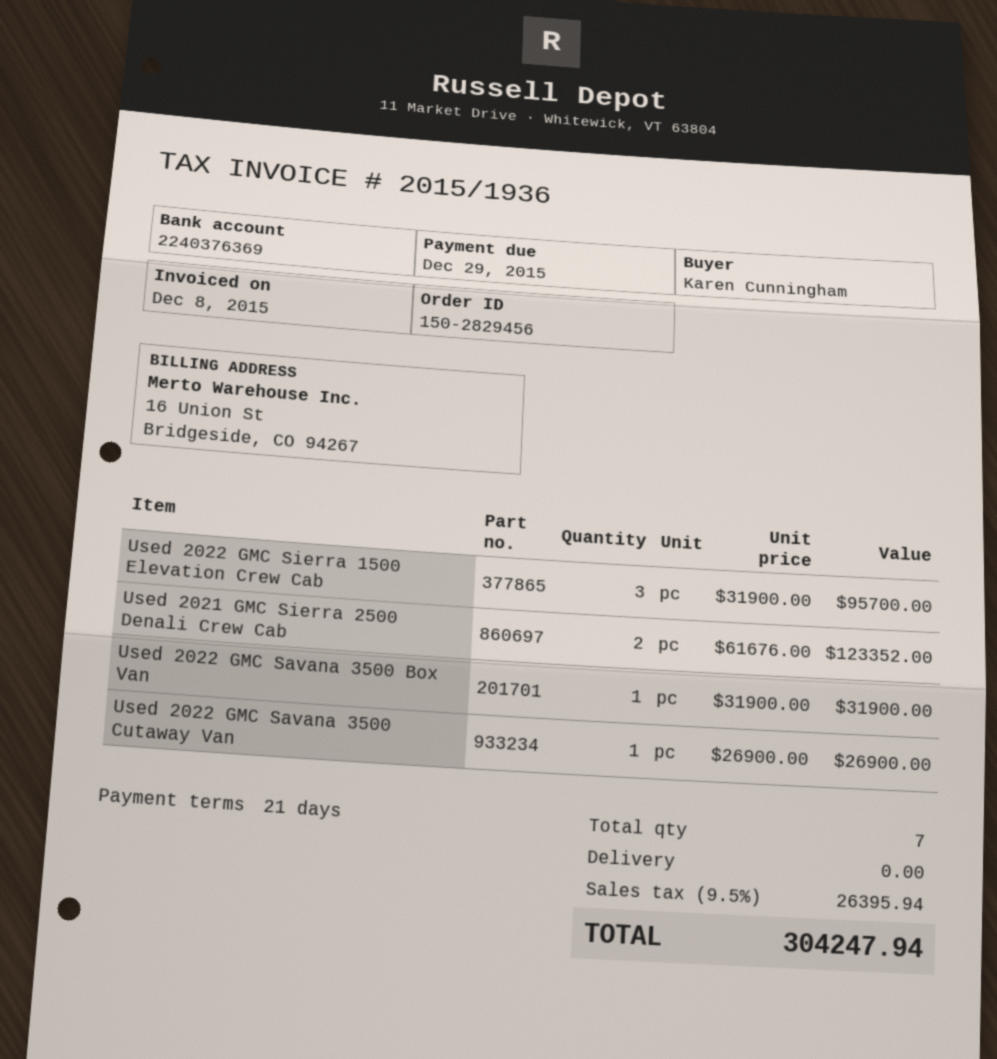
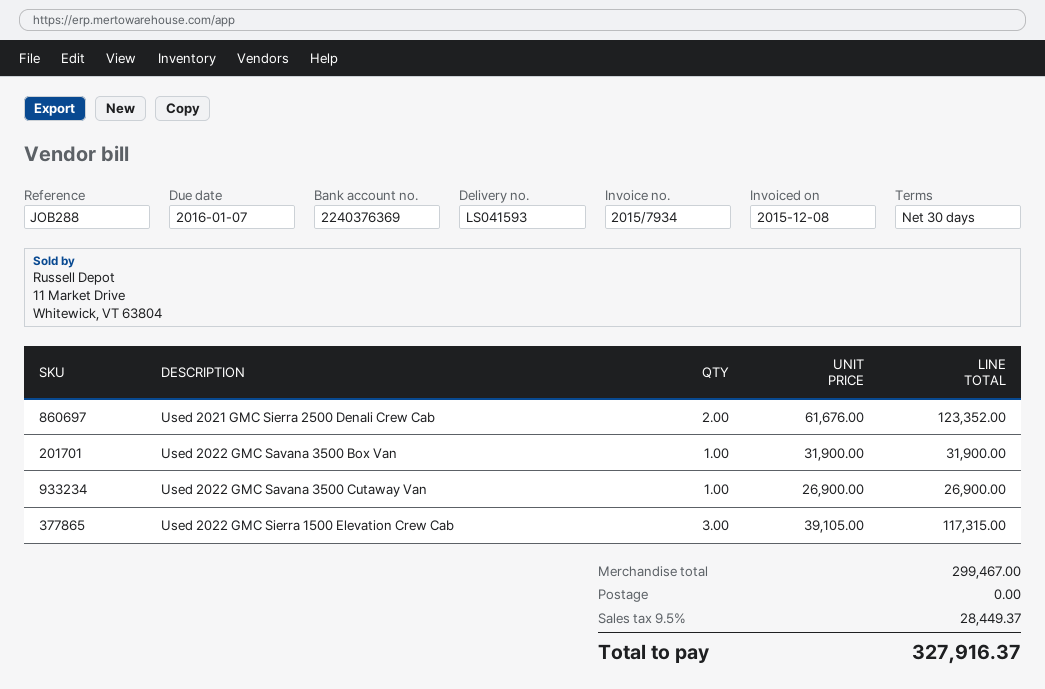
invoice number: 2015/1936 -> 2015/7934
payment terms: 21 days -> 30 days
due date: 2015-12-29 -> 2016-01-07
Used 2022 GMC Sierra 1500 Elevation Crew Cab: 3 x 31900.00 = 95700.00 -> 3 x 39105.00 = 117315.00
tax: 9.5% = 26395.94 -> 9.5% = 28449.37
total: 304247.94 -> 327916.37

